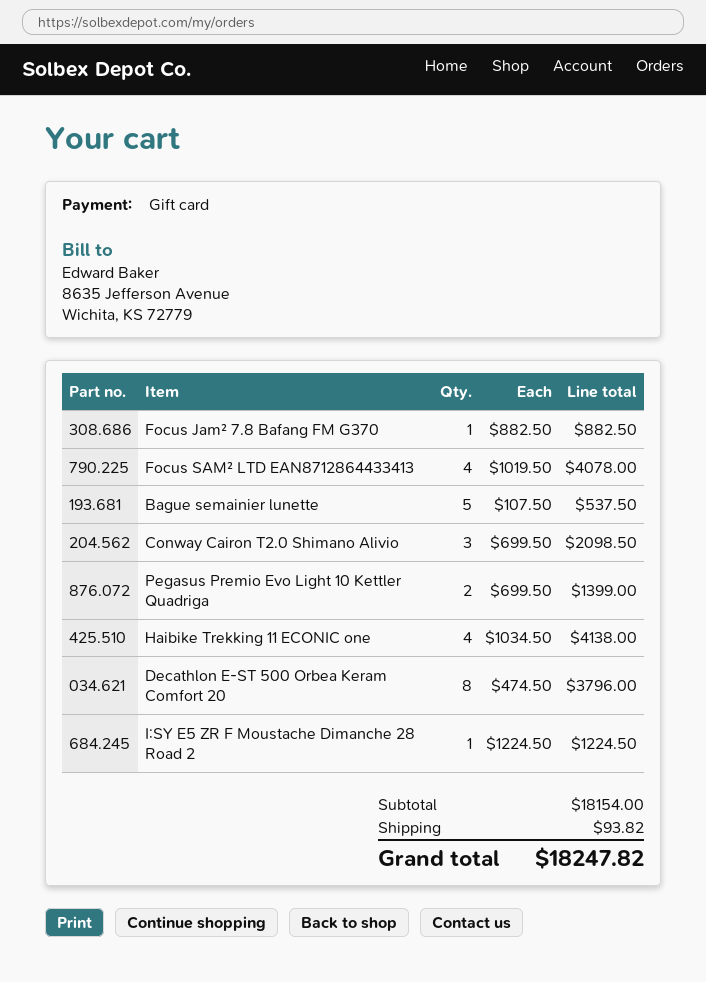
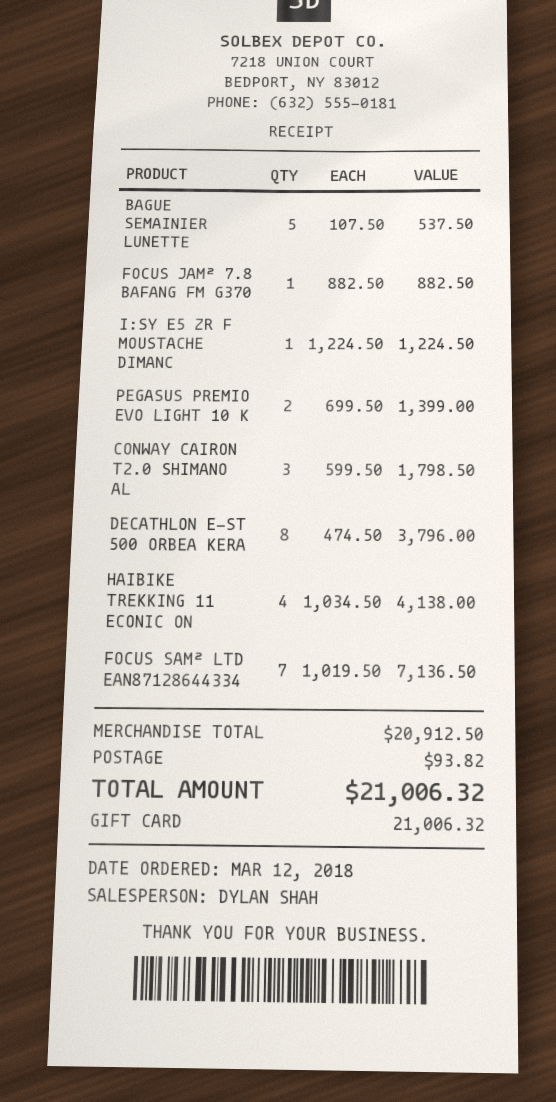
Focus SAM² LTD EAN8712864433413: 4 x 1019.50 = 4078.00 -> 7 x 1019.50 = 7136.50
Conway Cairon T2.0 Shimano Alivio: 3 x 699.50 = 2098.50 -> 3 x 599.50 = 1798.50
subtotal: 18154.00 -> 20912.50
total: 18247.82 -> 21006.32

